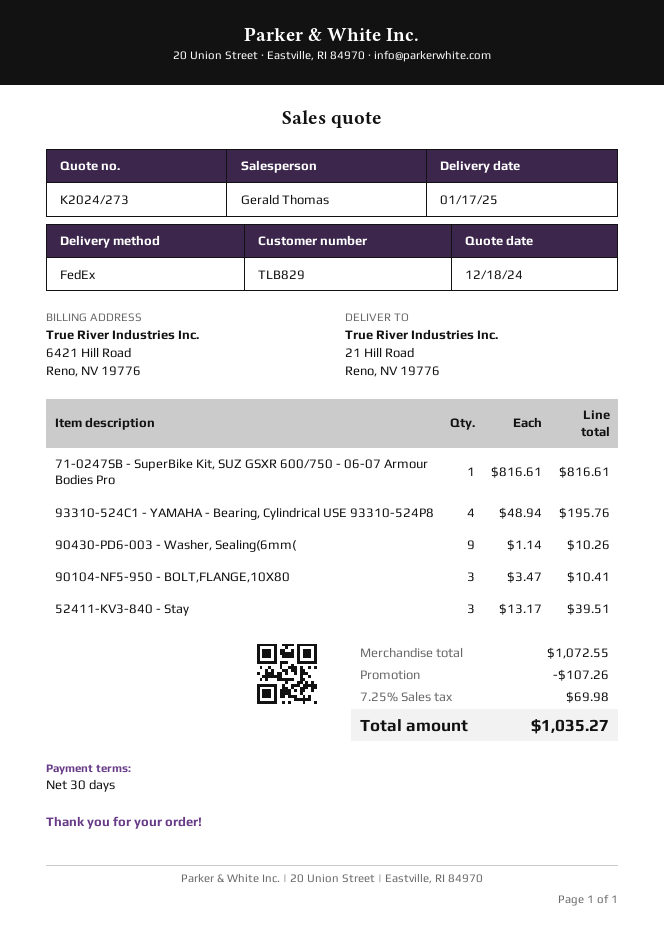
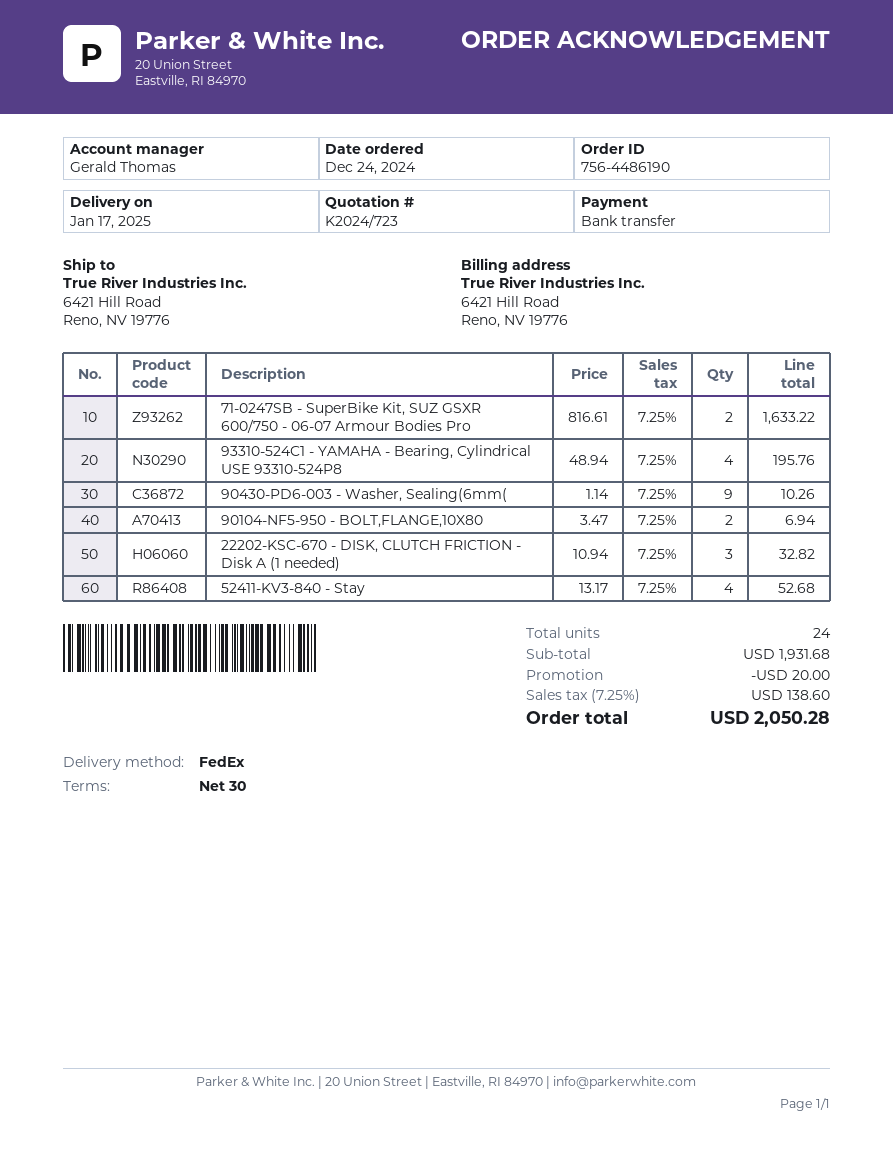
quote number: K2024/273 -> K2024/723
ship to: 21 Hill Road, Reno, NV 19776 -> 6421 Hill Road, Reno, NV 19776
71-0247SB - SuperBike Kit, SUZ GSXR 600/750 - 06-07 Armour Bodies Pro: 1 x 816.61 = 816.61 -> 2 x 816.61 = 1633.22
90104-NF5-950 - BOLT,FLANGE,10X80: 3 x 3.47 = 10.41 -> 2 x 3.47 = 6.94
52411-KV3-840 - Stay: 3 x 13.17 = 39.51 -> 4 x 13.17 = 52.68
22202-KSC-670 - DISK, CLUTCH FRICTION - Disk A (1 needed): none -> 3 x 10.94 = 32.82
subtotal: 1072.55 -> 1931.68
discount: 107.26 -> 20.00
tax: 7.25% = 69.98 -> 7.25% = 138.60
total: 1035.27 -> 2050.28

